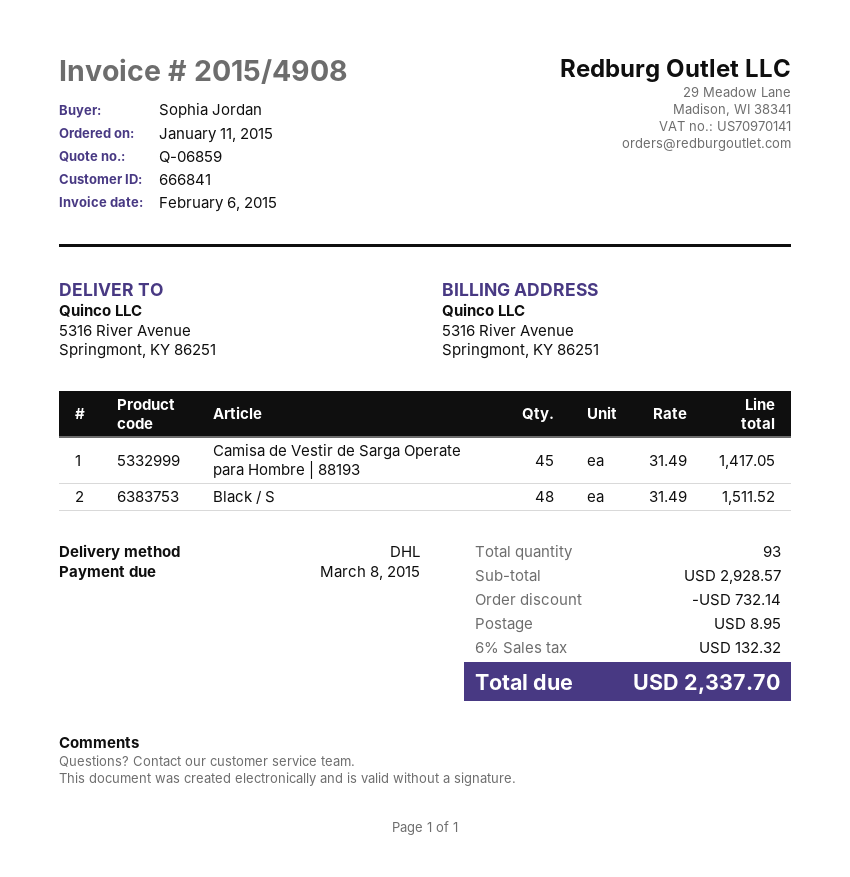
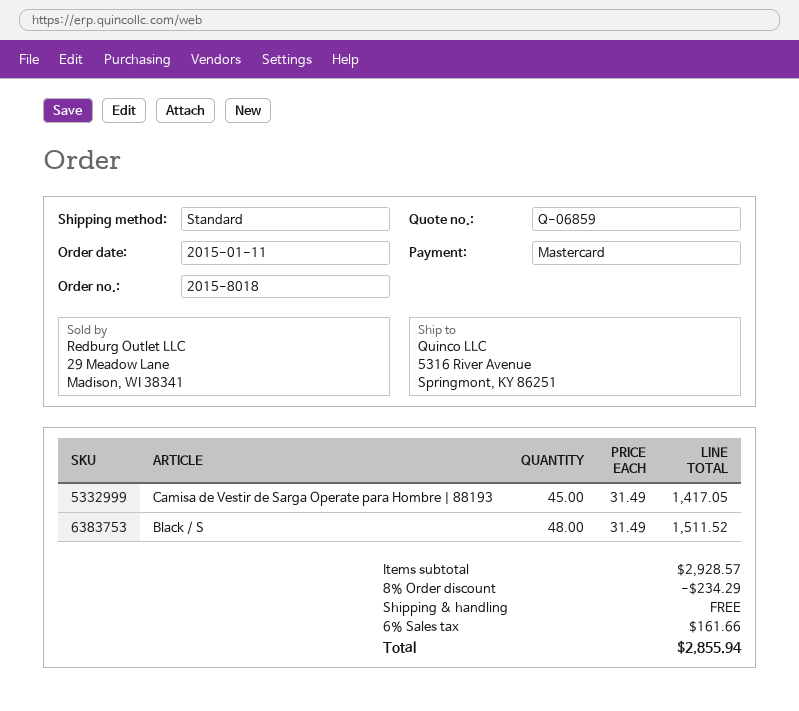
shipping method: DHL -> standard
discount: 732.14 -> 234.29
shipping: 8.95 -> 0.00
tax: 6% = 132.32 -> 6% = 161.66
total: 2337.70 -> 2855.94

